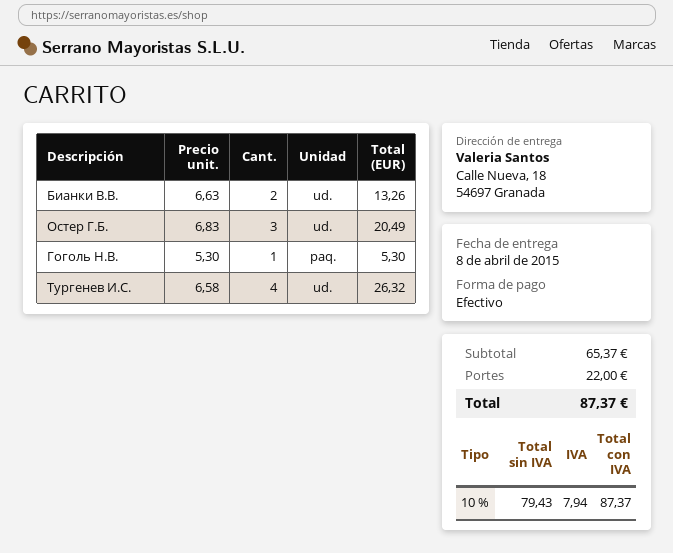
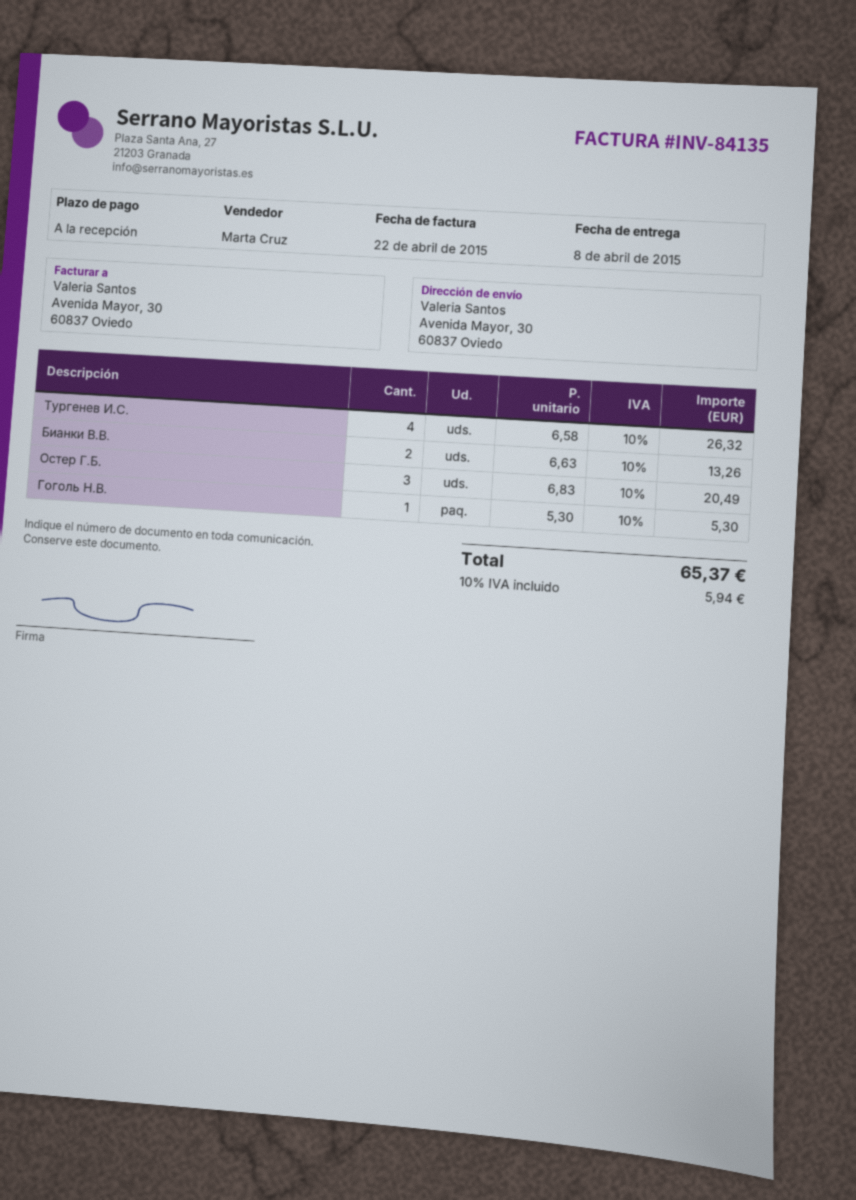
ship to: Calle Nueva, 18, 54697 Granada -> Avenida Mayor, 30, 60837 Oviedo
shipping: 22.00 -> none
tax: 10% = 7.94 -> 10% = 5.94
total: 87.37 -> 65.37

